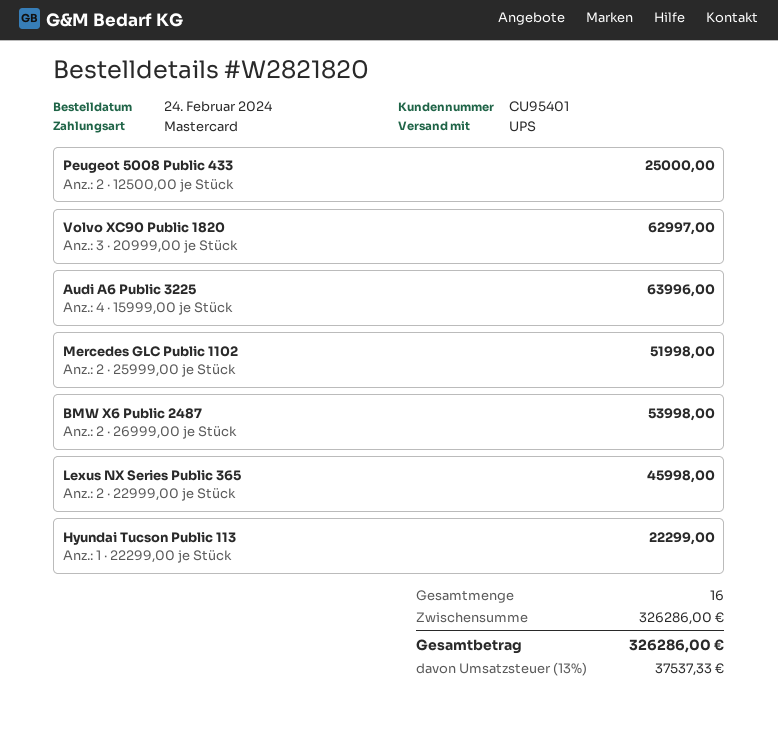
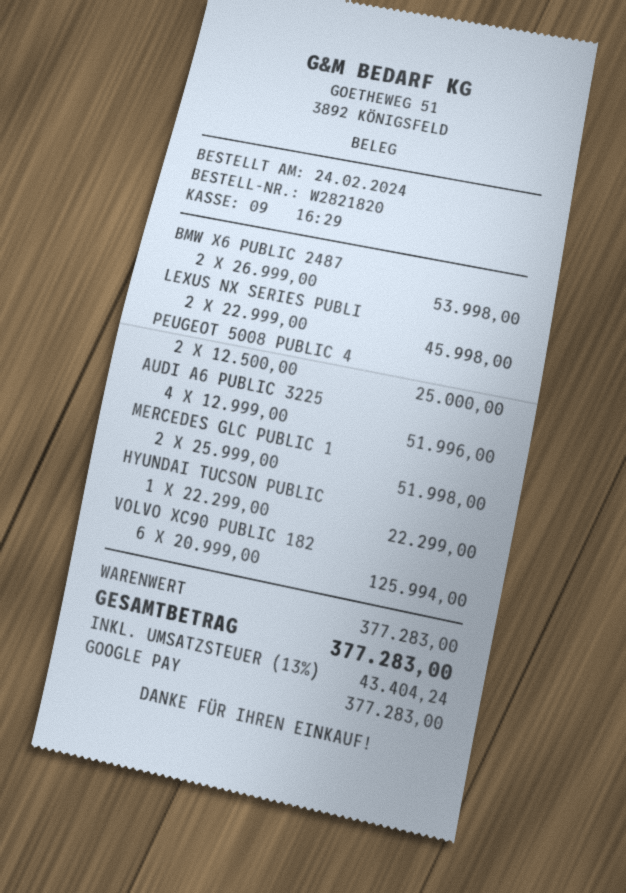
payment method: Mastercard -> Google Pay
Volvo XC90 Public 1820: 3 x 20999.00 = 62997.00 -> 6 x 20999.00 = 125994.00
Audi A6 Public 3225: 4 x 15999.00 = 63996.00 -> 4 x 12999.00 = 51996.00
subtotal: 326286.00 -> 377283.00
tax: 13% = 37537.33 -> 13% = 43404.24
total: 326286.00 -> 377283.00

